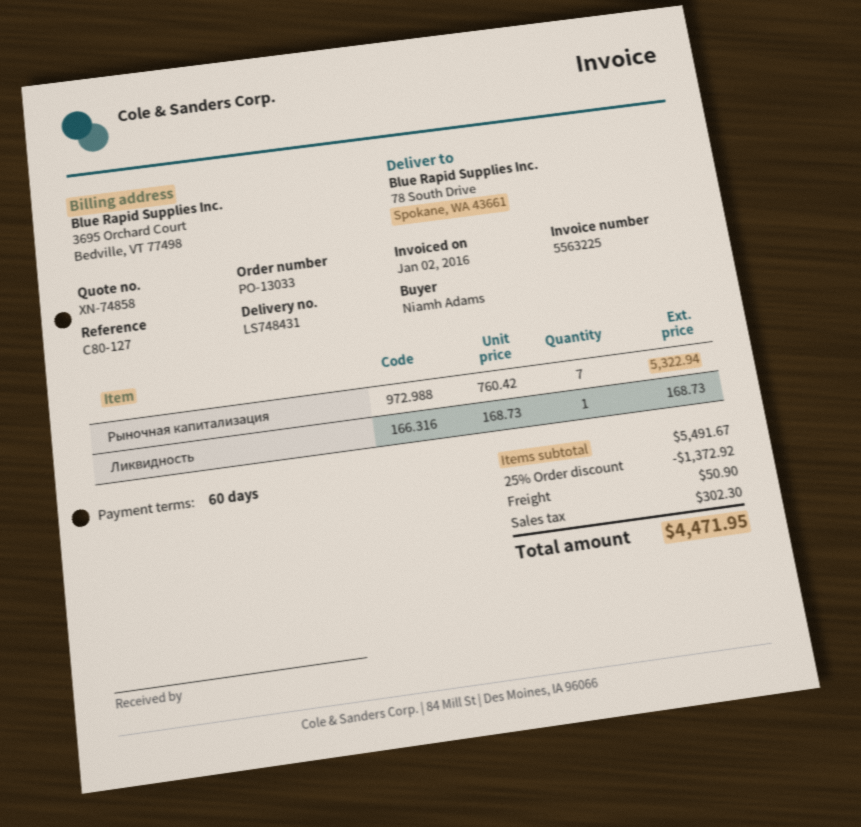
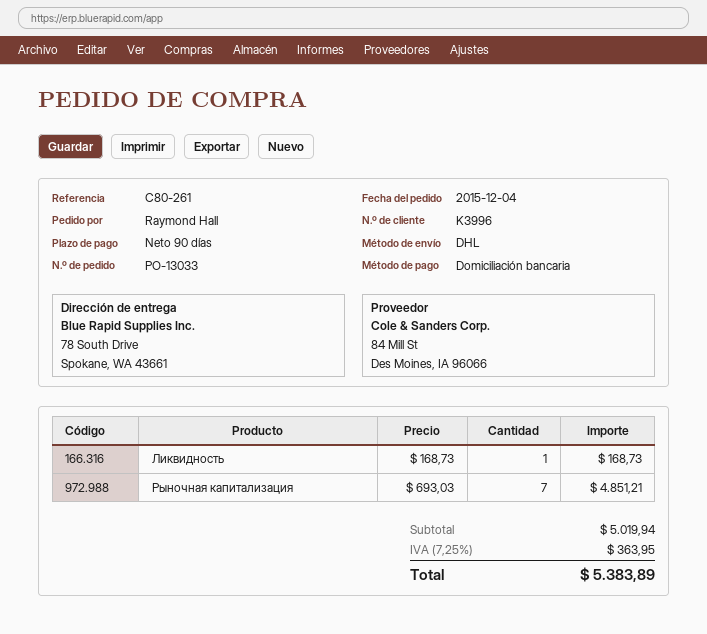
payment terms: 60 days -> 90 days
reference: C80-127 -> C80-261
ordered by: Niamh Adams -> Raymond Hall
Рыночная капитализация: 7 x 760.42 = 5322.94 -> 7 x 693.03 = 4851.21
subtotal: 5491.67 -> 5019.94
discount: 25% = 1372.92 -> none
shipping: 50.90 -> none
tax: 302.30 -> 363.95
total: 4471.95 -> 5383.89

